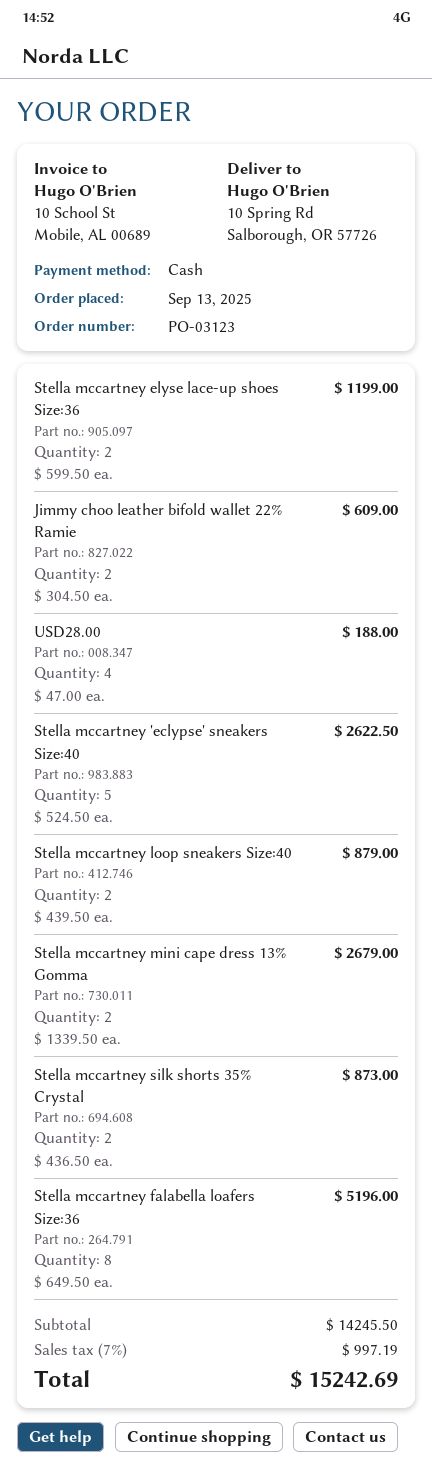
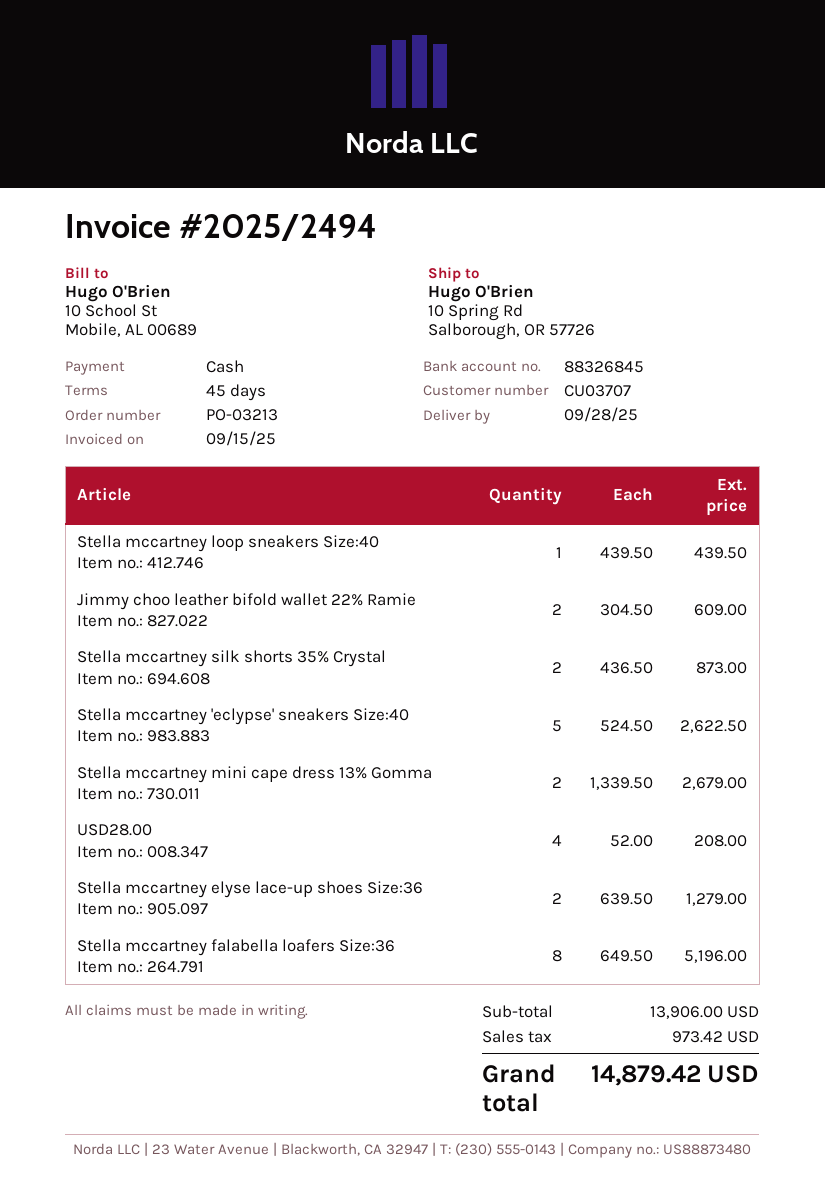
order number: PO-03123 -> PO-03213
Stella mccartney elyse lace-up shoes Size:36: 2 x 599.50 = 1199.00 -> 2 x 639.50 = 1279.00
USD28.00: 4 x 47.00 = 188.00 -> 4 x 52.00 = 208.00
Stella mccartney loop sneakers Size:40: 2 x 439.50 = 879.00 -> 1 x 439.50 = 439.50
subtotal: 14245.50 -> 13906.00
tax: 997.19 -> 973.42
total: 15242.69 -> 14879.42

